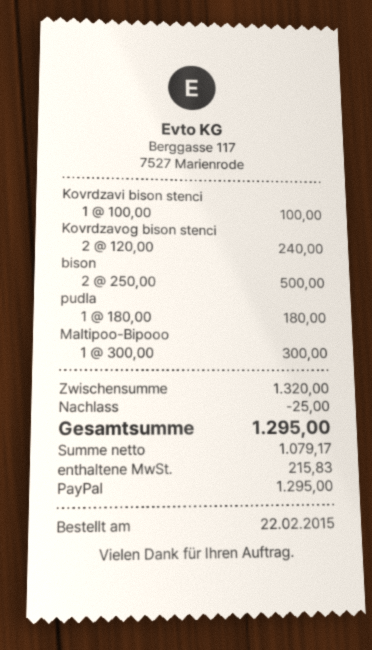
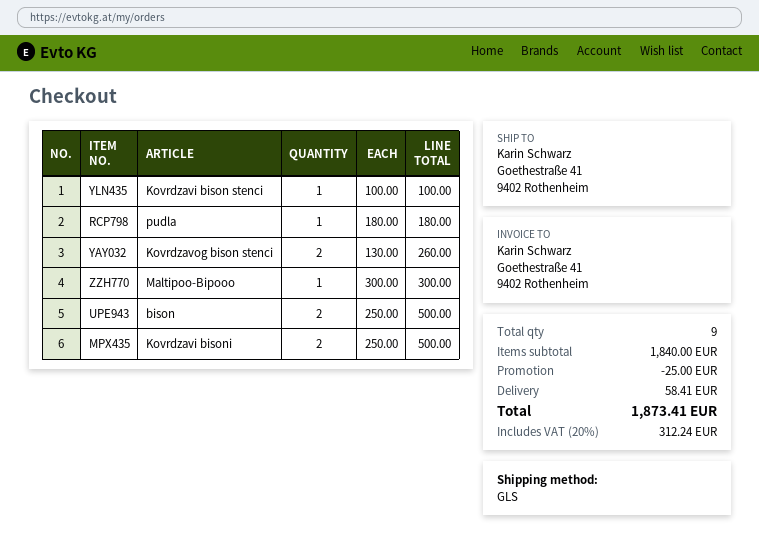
Kovrdzavog bison stenci: 2 x 120.00 = 240.00 -> 2 x 130.00 = 260.00
Kovrdzavi bisoni: none -> 2 x 250.00 = 500.00
subtotal: 1320.00 -> 1840.00
shipping: none -> 58.41
tax: 215.83 -> 312.24
total: 1295.00 -> 1873.41

